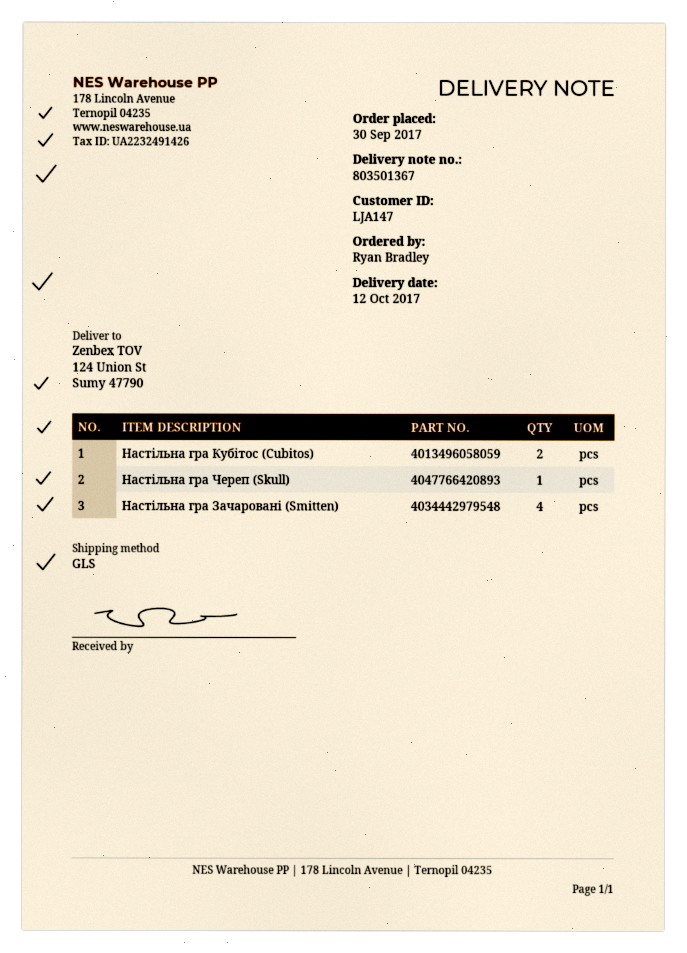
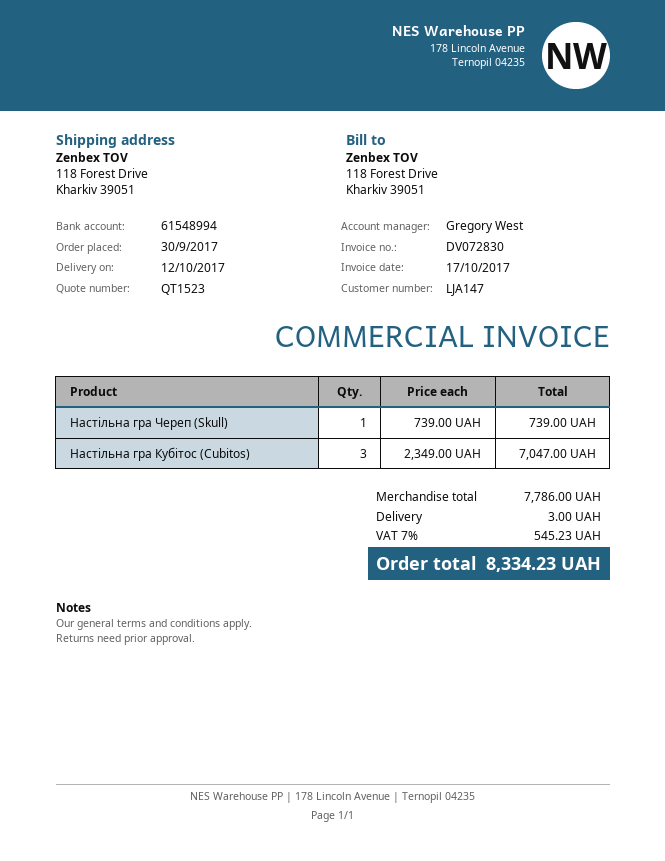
ship to: 124 Union St, Sumy 47790 -> 118 Forest Drive, Kharkiv 39051
Настільна гра Кубітос (Cubitos): 2 -> 3
Настільна гра Зачаровані (Smitten): 4 -> none

